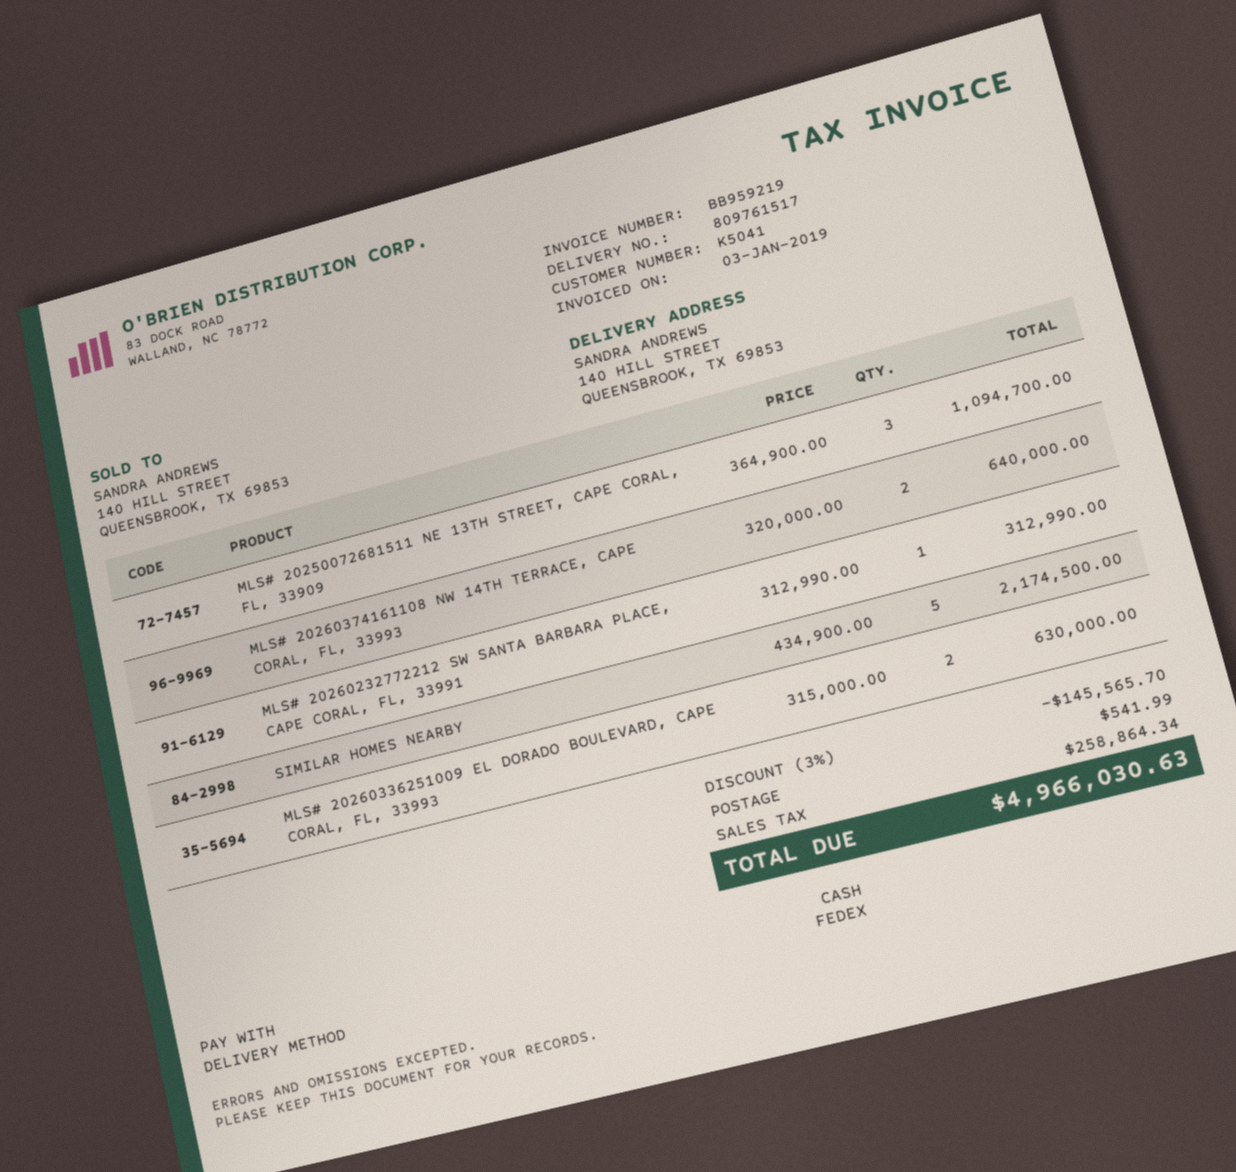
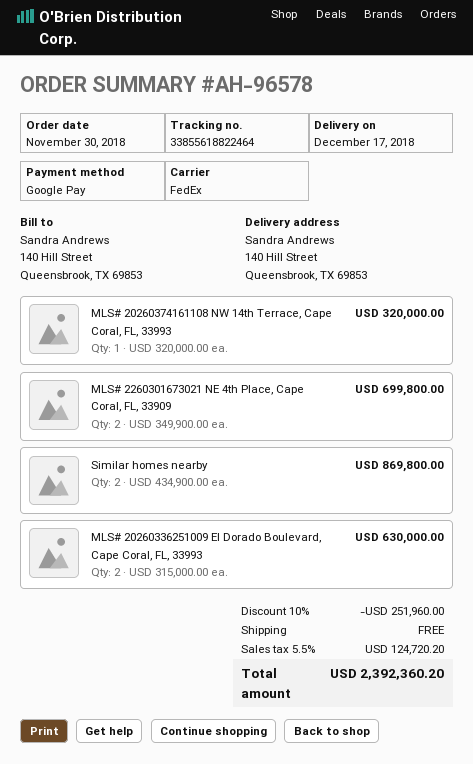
payment method: cash -> Google Pay
MLS# 20250072681511 NE 13TH STREET, CAPE CORAL, FL, 33909: 3 x 364900.00 = 1094700.00 -> none
MLS# 20260374161108 NW 14TH TERRACE, CAPE CORAL, FL, 33993: 2 x 320000.00 = 640000.00 -> 1 x 320000.00 = 320000.00
MLS# 20260232772212 SW SANTA BARBARA PLACE, CAPE CORAL, FL, 33991: 1 x 312990.00 = 312990.00 -> none
SIMILAR HOMES NEARBY: 5 x 434900.00 = 2174500.00 -> 2 x 434900.00 = 869800.00
MLS# 2260301673021 NE 4th Place, Cape Coral, FL, 33909: none -> 2 x 349900.00 = 699800.00
discount: 3% = 145565.70 -> 10% = 251960.00
shipping: 541.99 -> 0.00
tax: 258864.34 -> 124720.20
total: 4966030.63 -> 2392360.20

